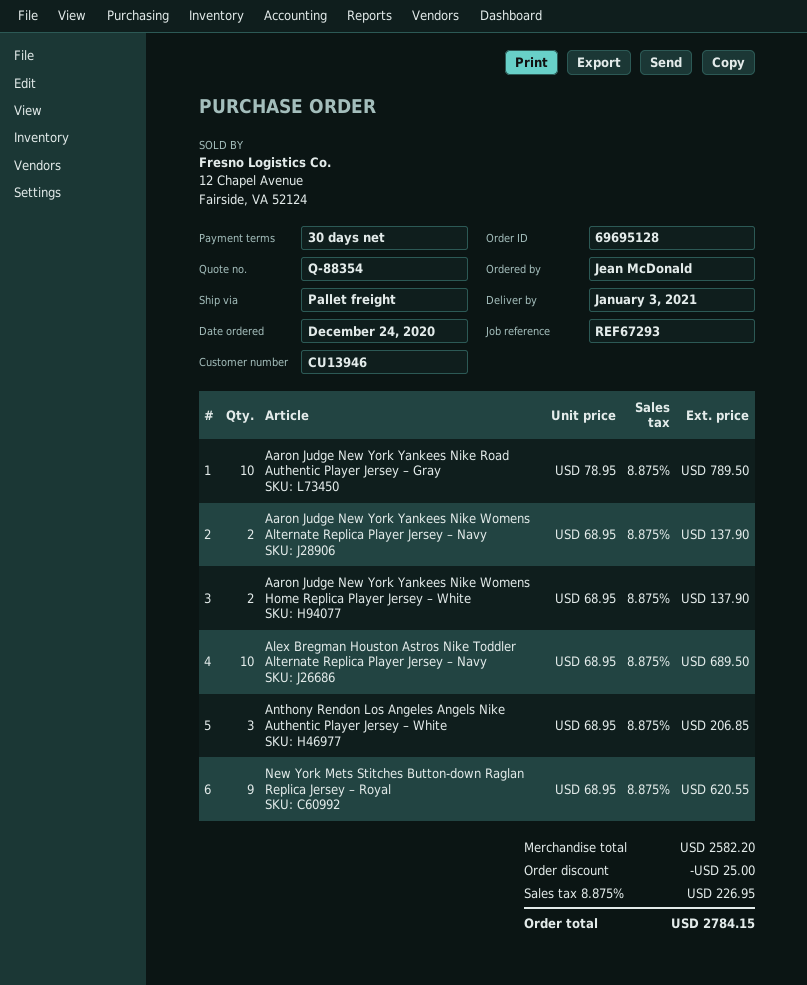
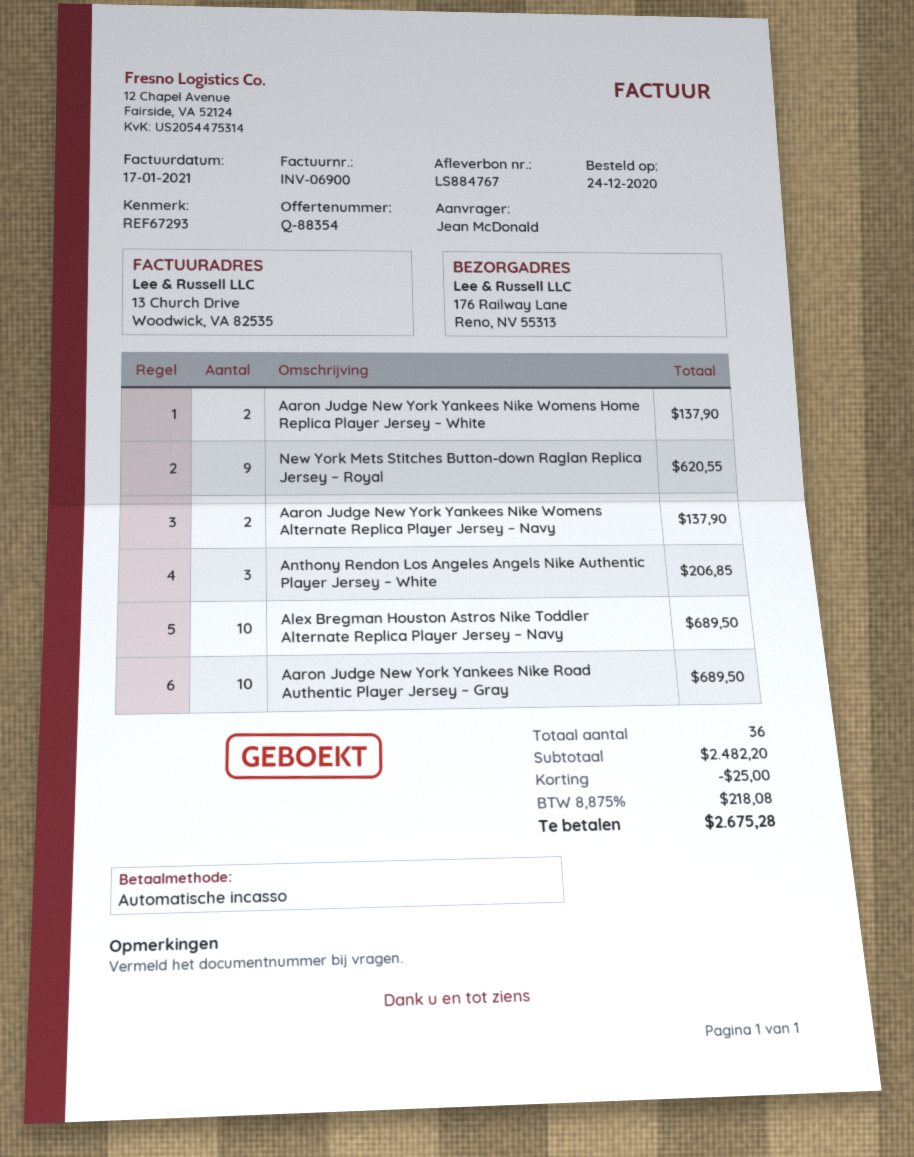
Aaron Judge New York Yankees Nike Road Authentic Player Jersey – Gray: 10 for 789.50 -> 10 for 689.50
subtotal: 2582.20 -> 2482.20
tax: 8.875% = 226.95 -> 8.875% = 218.08
total: 2784.15 -> 2675.28

